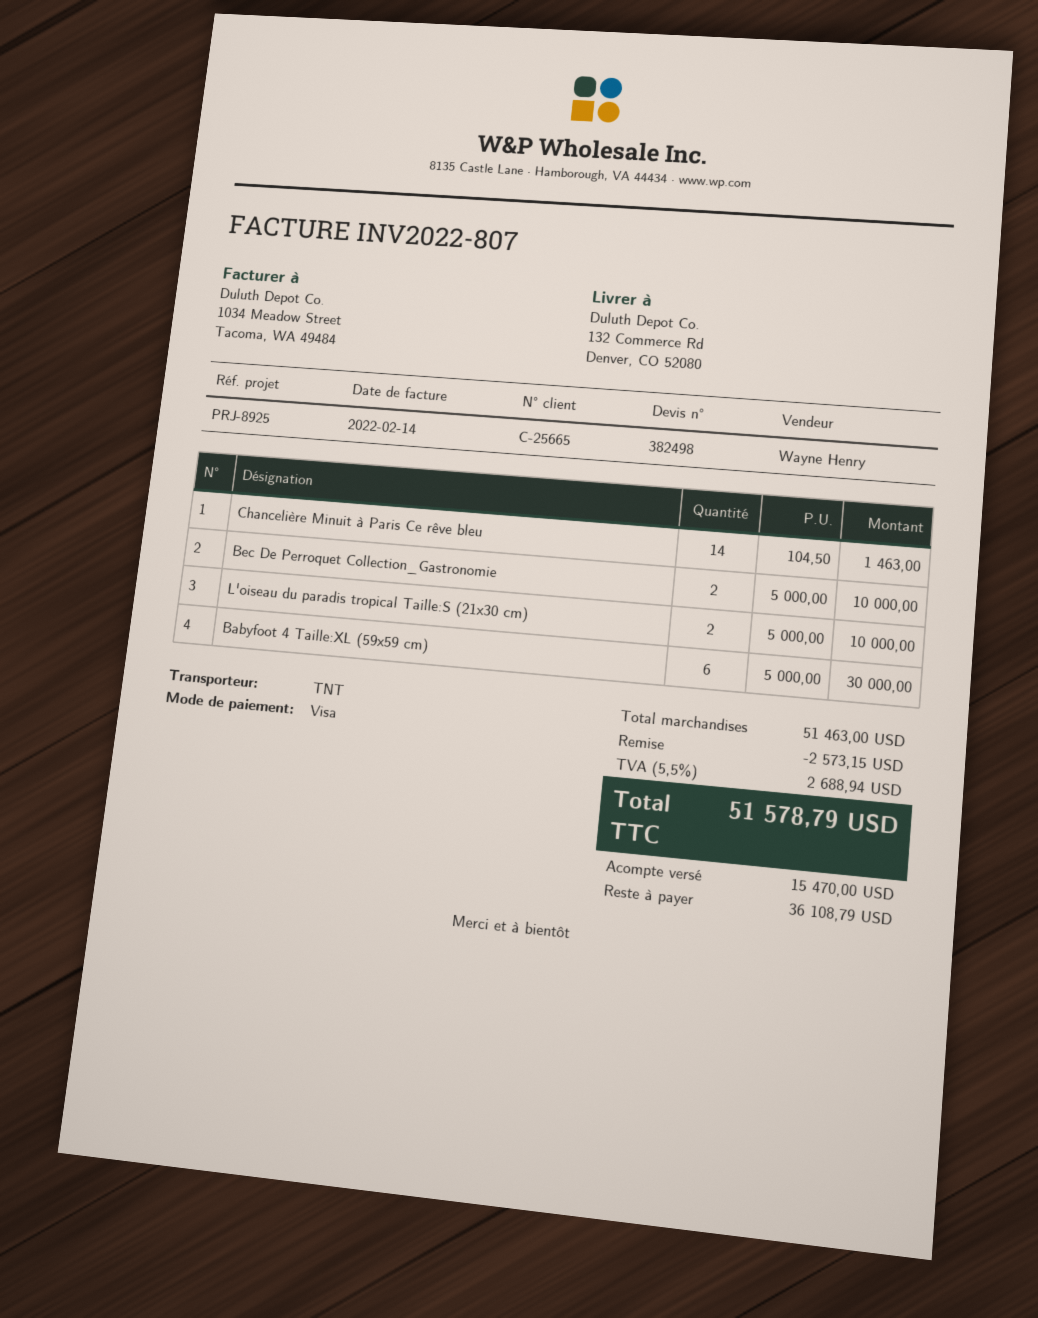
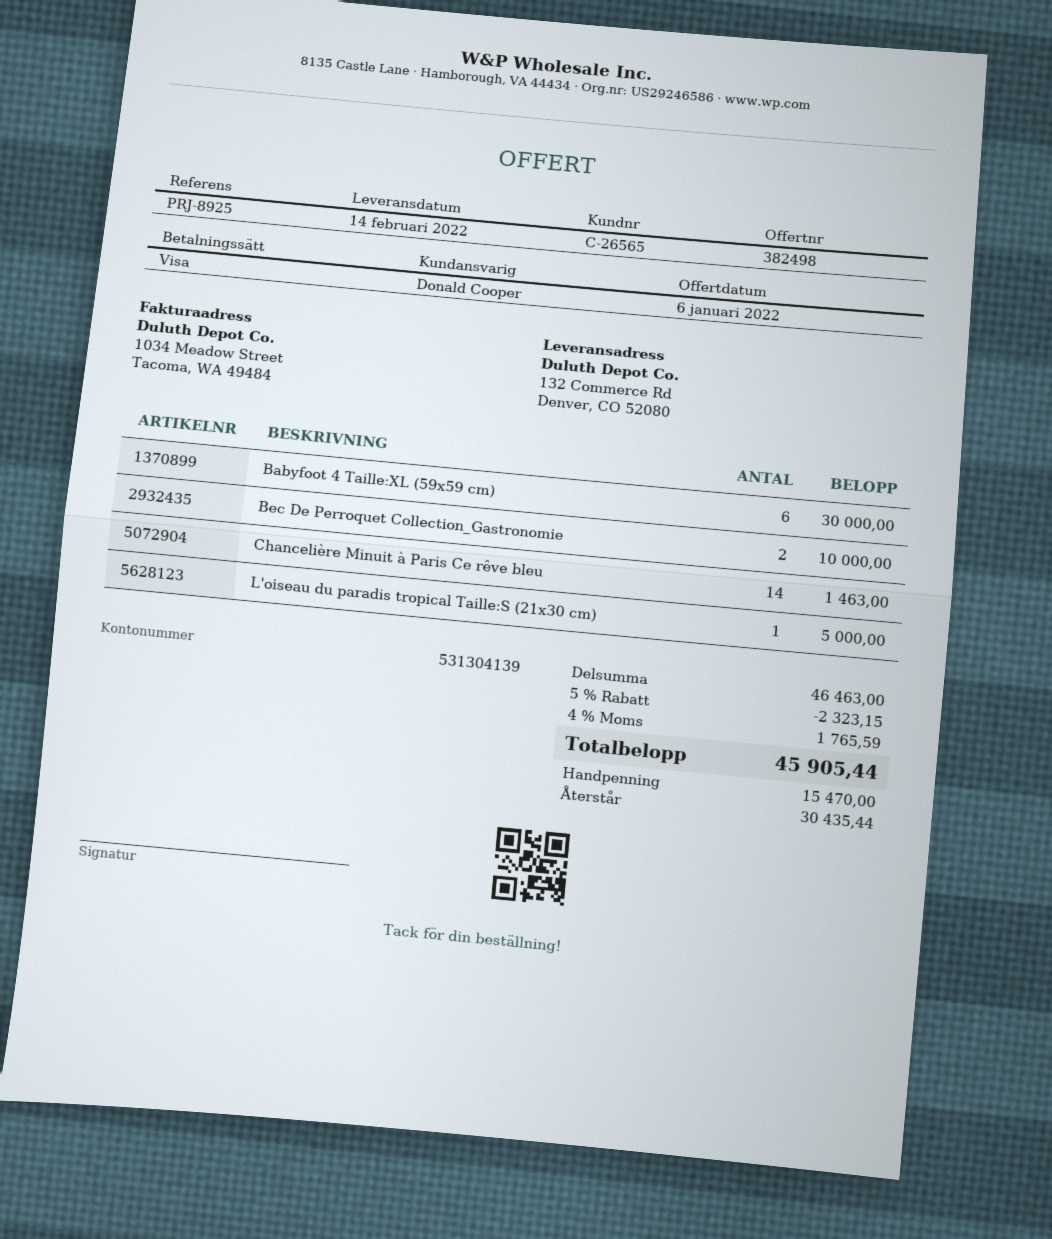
customer number: C-25665 -> C-26565
sales rep: Wayne Henry -> Donald Cooper
L'oiseau du paradis tropical Taille:S (21x30 cm): 2 for 10000.00 -> 1 for 5000.00
subtotal: 51463.00 -> 46463.00
discount: 2573.15 -> 2323.15
tax: 5.5% = 2688.94 -> 4% = 1765.59
total: 51578.79 -> 45905.44
balance: 36108.79 -> 30435.44

